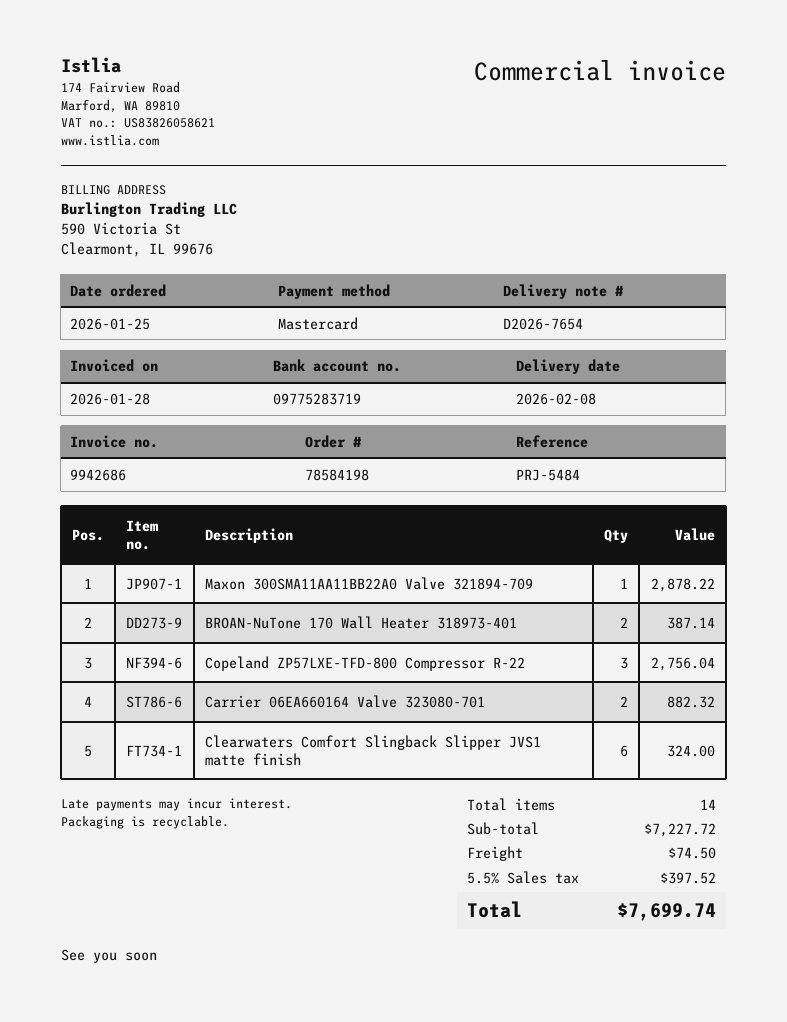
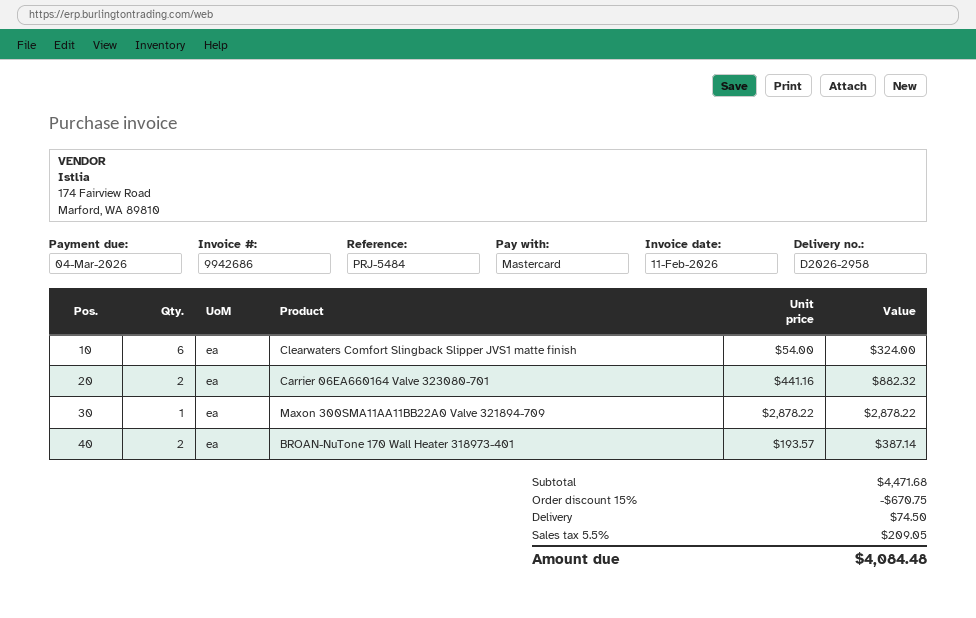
delivery note number: D2026-7654 -> D2026-2958
invoice date: 2026-01-28 -> 2026-02-11
Copeland ZP57LXE-TFD-800 Compressor R-22: 3 for 2756.04 -> none
subtotal: 7227.72 -> 4471.68
discount: none -> 15% = 670.75
tax: 5.5% = 397.52 -> 5.5% = 209.05
total: 7699.74 -> 4084.48

